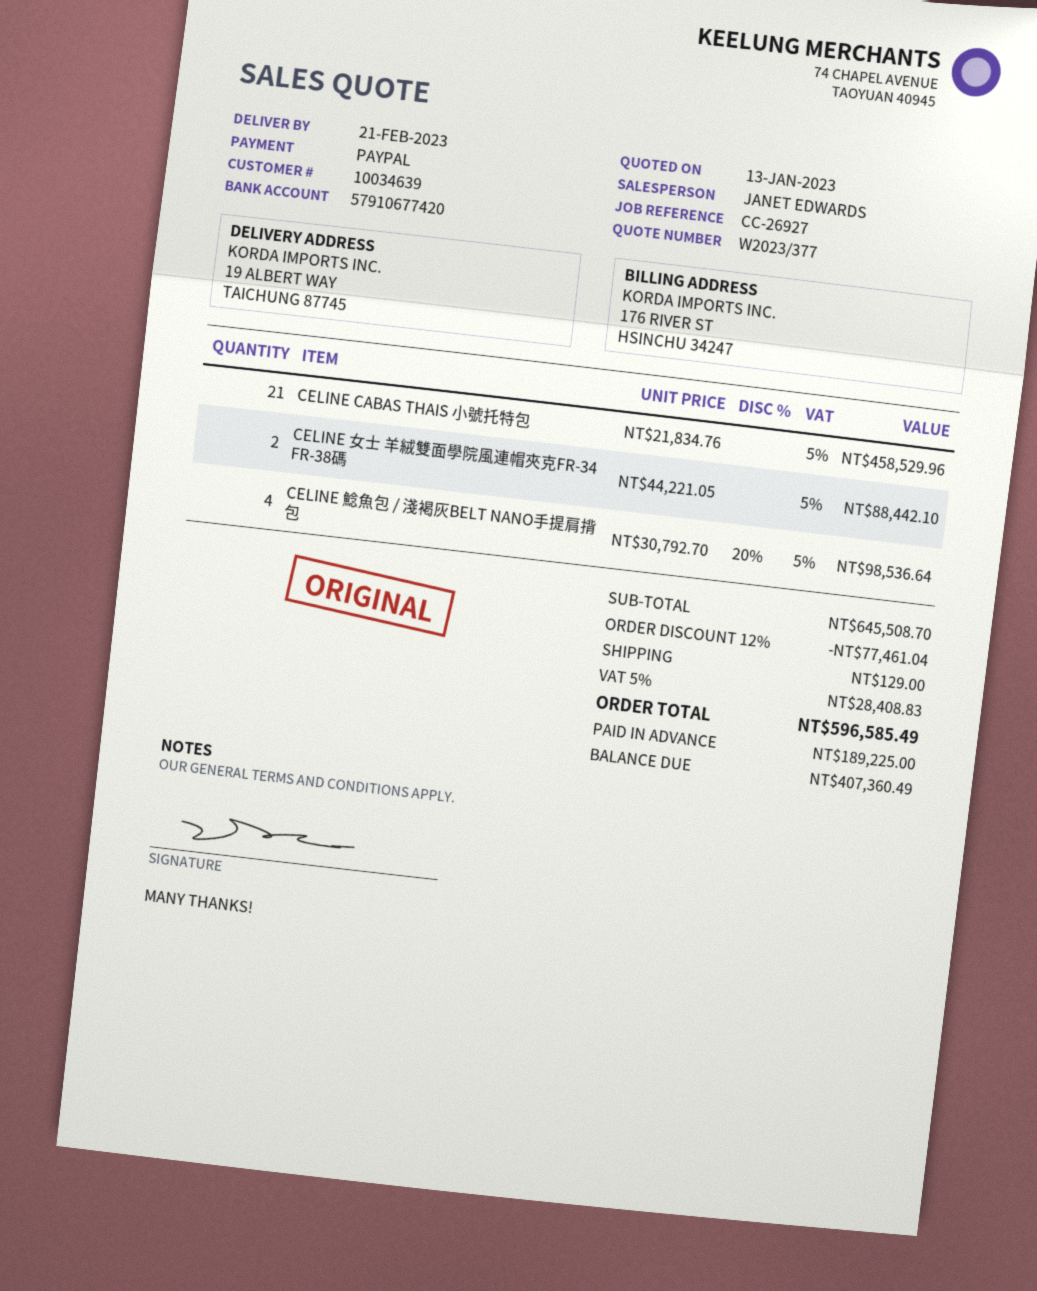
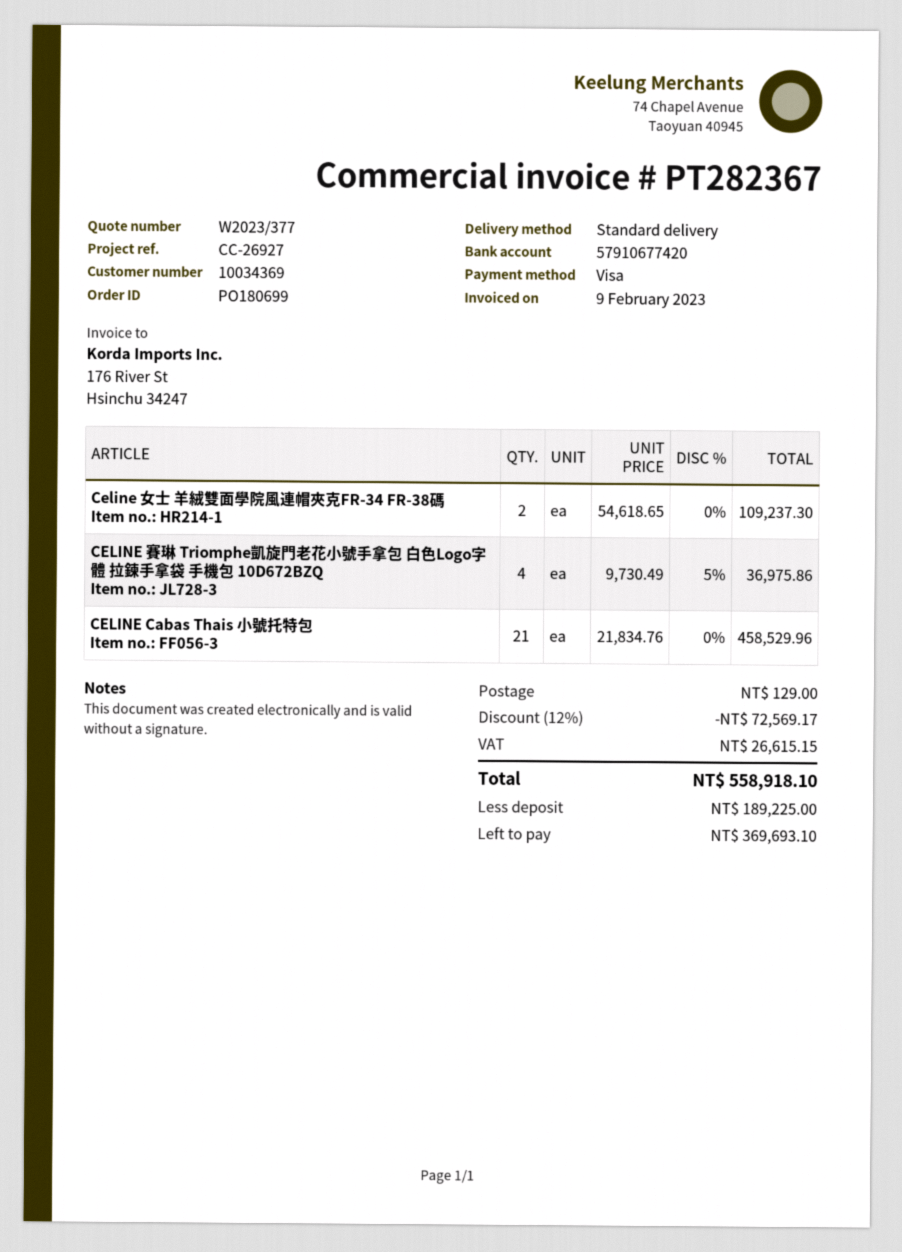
customer number: 10034639 -> 10034369
payment method: PayPal -> Visa
CELINE 女士 羊絨雙面學院風連帽夾克FR-34 FR-38碼: 2 x 44221.05 = 88442.10 -> 2 x 54618.65 = 109237.30
CELINE 鯰魚包 / 淺褐灰BELT NANO手提肩揹包: 4 x 30792.70 - 20% = 98536.64 -> none
CELINE 賽琳 Triomphe凱旋門老花小號手拿包 白色Logo字體 拉鍊手拿袋 手機包 10D672BZQ: none -> 4 x 9730.49 - 5% = 36975.86
discount: 12% = 77461.04 -> 12% = 72569.17
tax: 28408.83 -> 26615.15
total: 596585.49 -> 558918.10
balance: 407360.49 -> 369693.10

